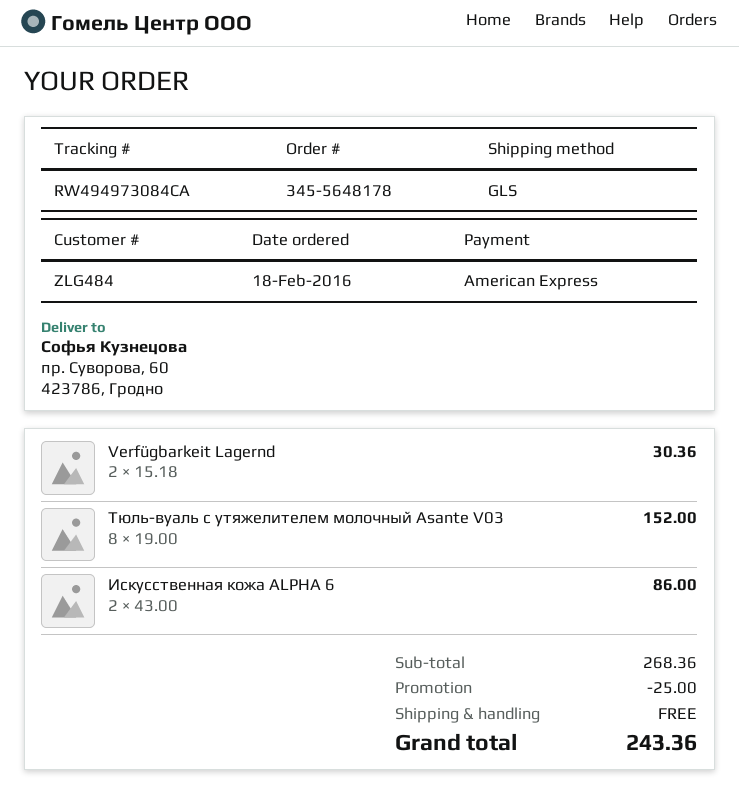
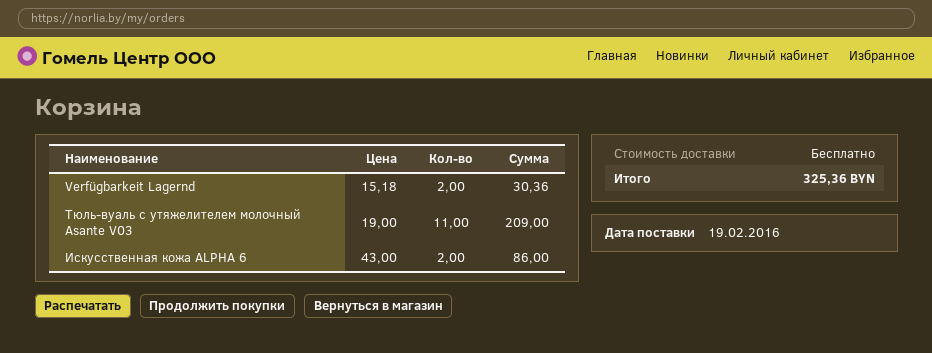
Тюль-вуаль с утяжелителем молочный Asante V03: 8 x 19.00 = 152.00 -> 11 x 19.00 = 209.00
discount: 25.00 -> none
total: 243.36 -> 325.36

